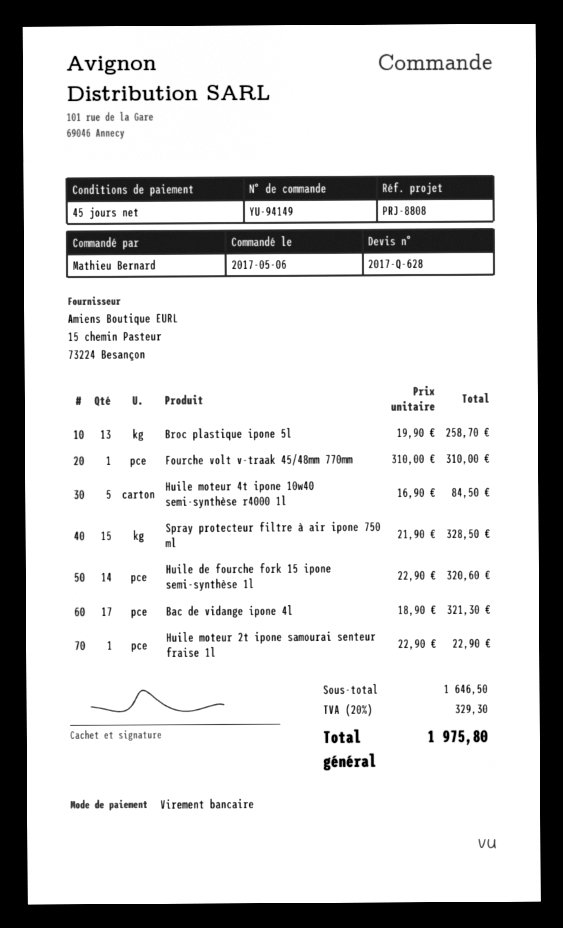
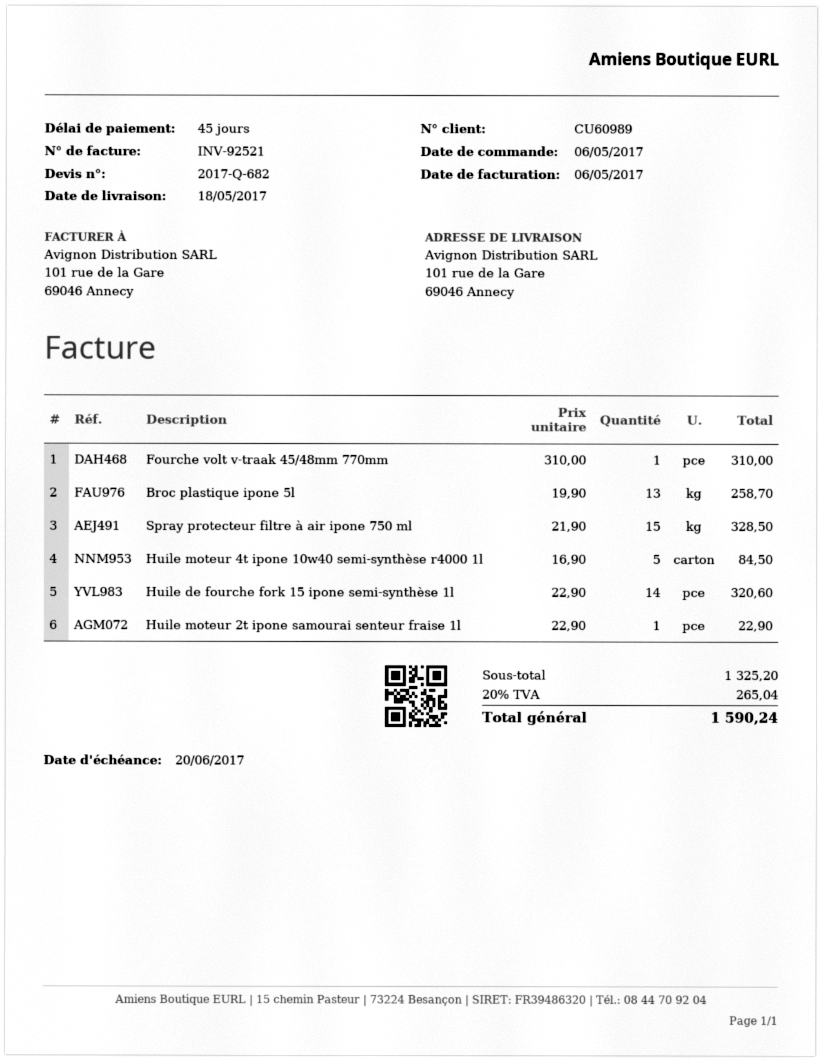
quote number: 2017-Q-628 -> 2017-Q-682
Bac de vidange ipone 4l: 17 x 18.90 = 321.30 -> none
subtotal: 1646.50 -> 1325.20
tax: 20% = 329.30 -> 20% = 265.04
total: 1975.80 -> 1590.24

